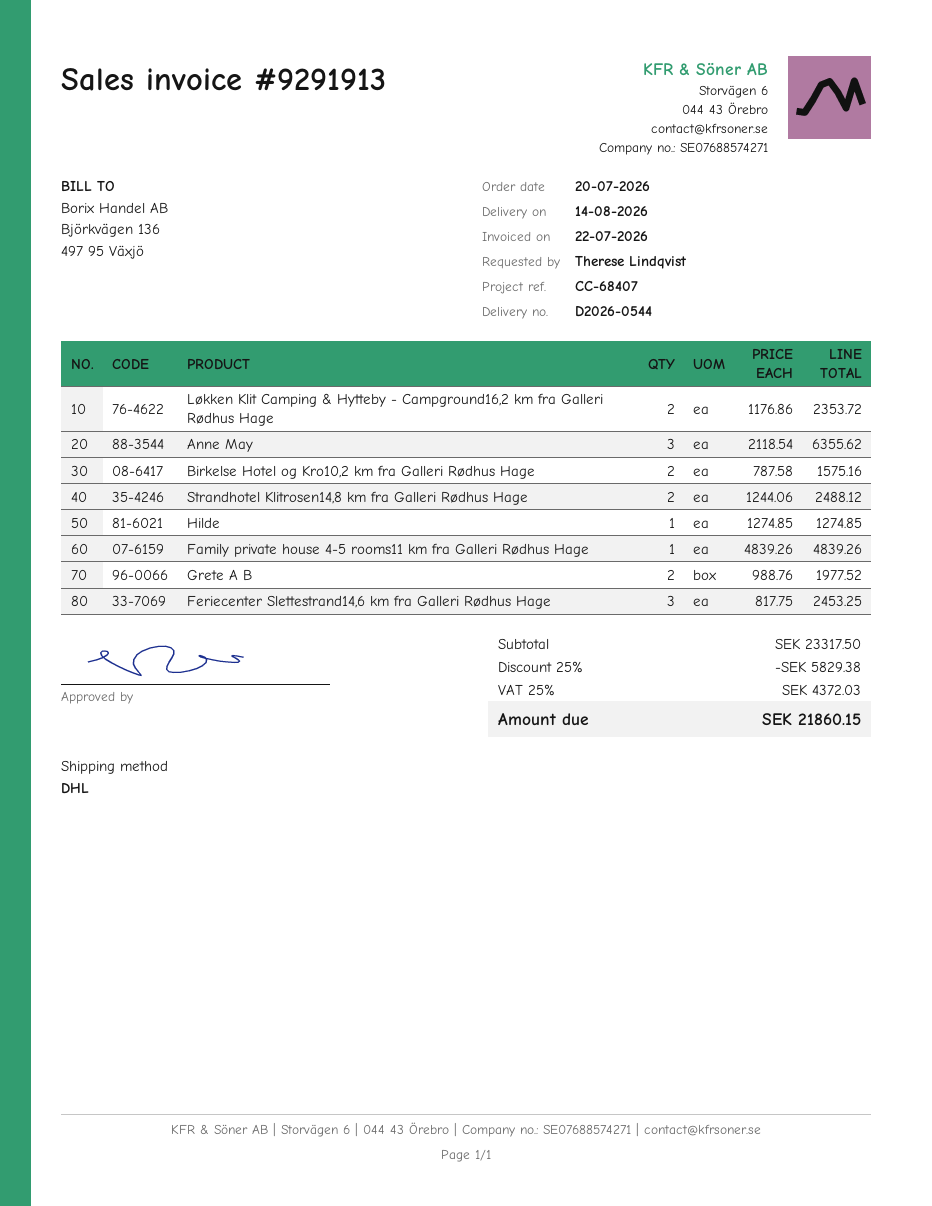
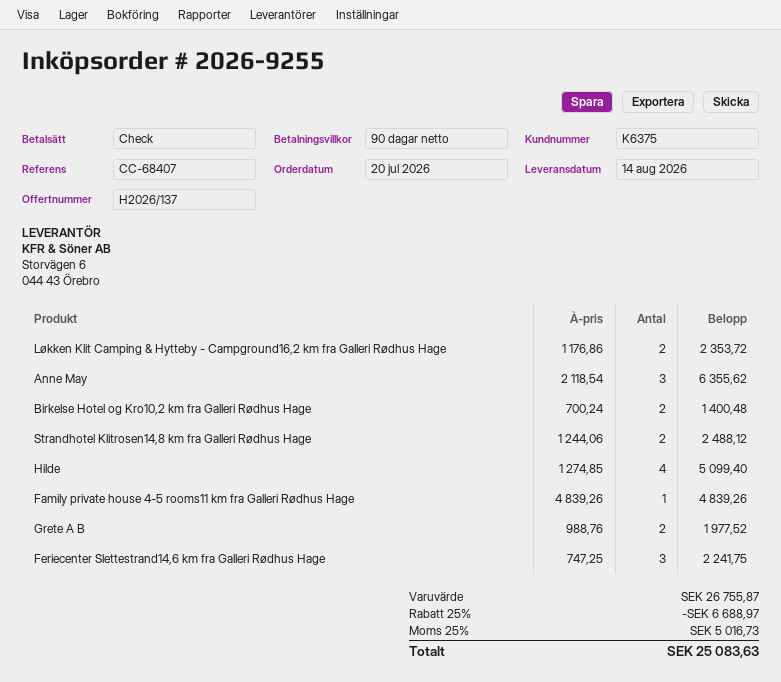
Birkelse Hotel og Kro10,2 km fra Galleri Rødhus Hage: 2 x 787.58 = 1575.16 -> 2 x 700.24 = 1400.48
Hilde: 1 x 1274.85 = 1274.85 -> 4 x 1274.85 = 5099.40
Feriecenter Slettestrand14,6 km fra Galleri Rødhus Hage: 3 x 817.75 = 2453.25 -> 3 x 747.25 = 2241.75
subtotal: 23317.50 -> 26755.87
discount: 25% = 5829.38 -> 25% = 6688.97
tax: 25% = 4372.03 -> 25% = 5016.73
total: 21860.15 -> 25083.63

